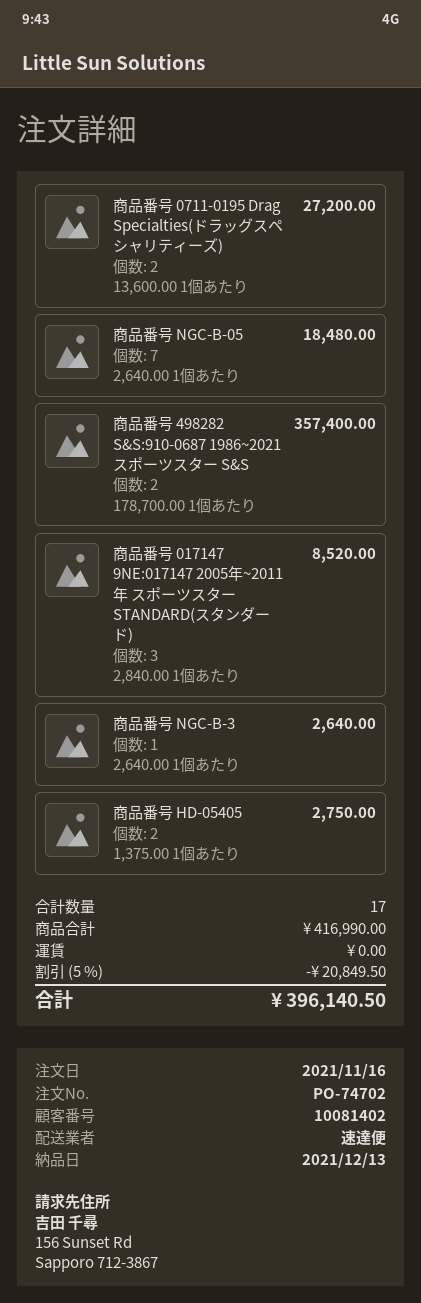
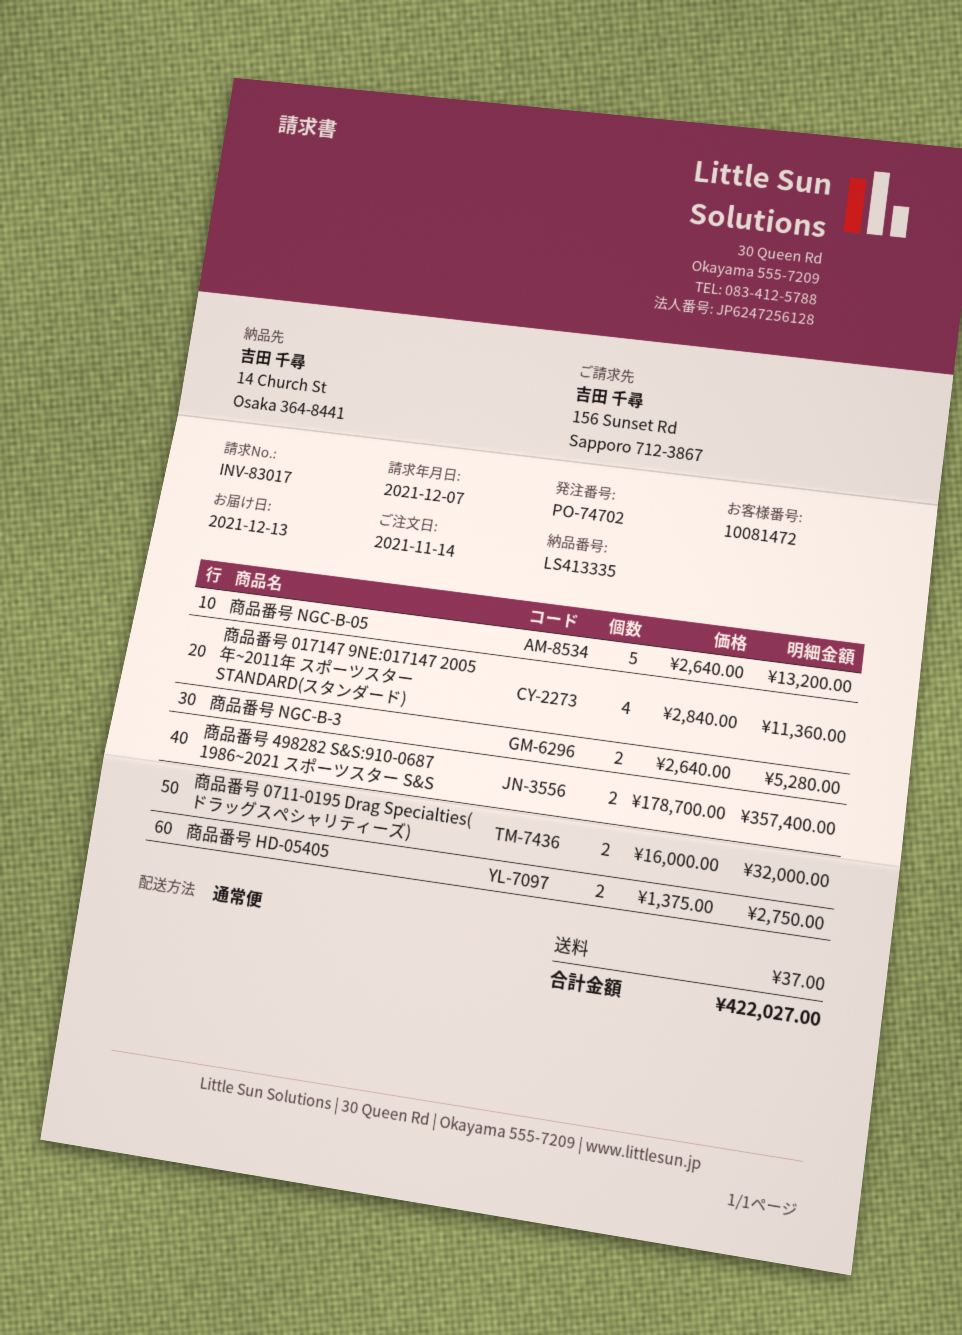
order date: 2021-11-16 -> 2021-11-14
customer number: 10081402 -> 10081472
shipping method: express -> standard
商品番号 0711-0195 Drag Specialties(ドラッグスペシャリティーズ): 2 x 13600.00 = 27200.00 -> 2 x 16000.00 = 32000.00
商品番号 NGC-B-05: 7 x 2640.00 = 18480.00 -> 5 x 2640.00 = 13200.00
商品番号 017147 9NE:017147 2005年~2011年 スポーツスター STANDARD(スタンダード): 3 x 2840.00 = 8520.00 -> 4 x 2840.00 = 11360.00
商品番号 NGC-B-3: 1 x 2640.00 = 2640.00 -> 2 x 2640.00 = 5280.00
discount: 5% = 20849.50 -> none
shipping: 0.00 -> 37.00
total: 396140.50 -> 422027.00

